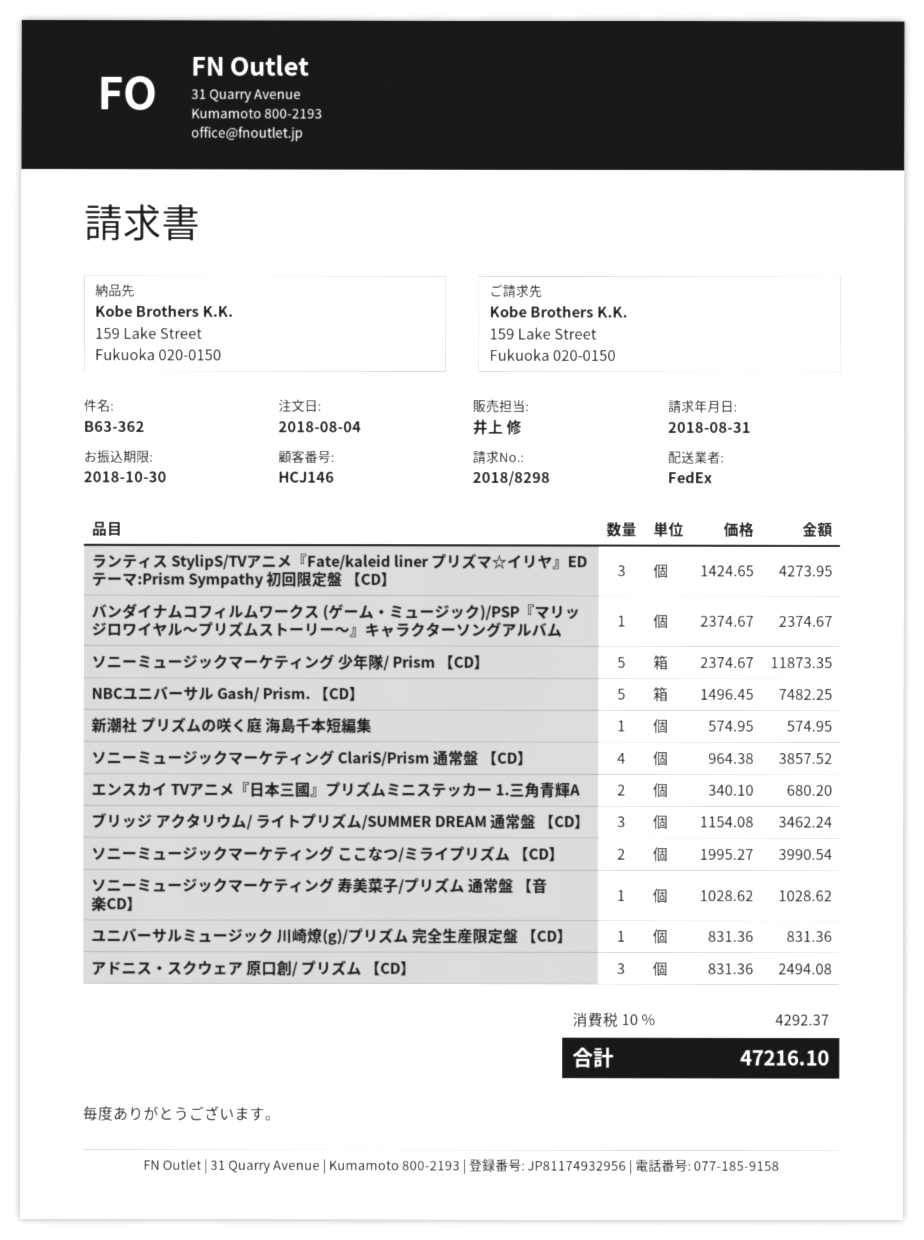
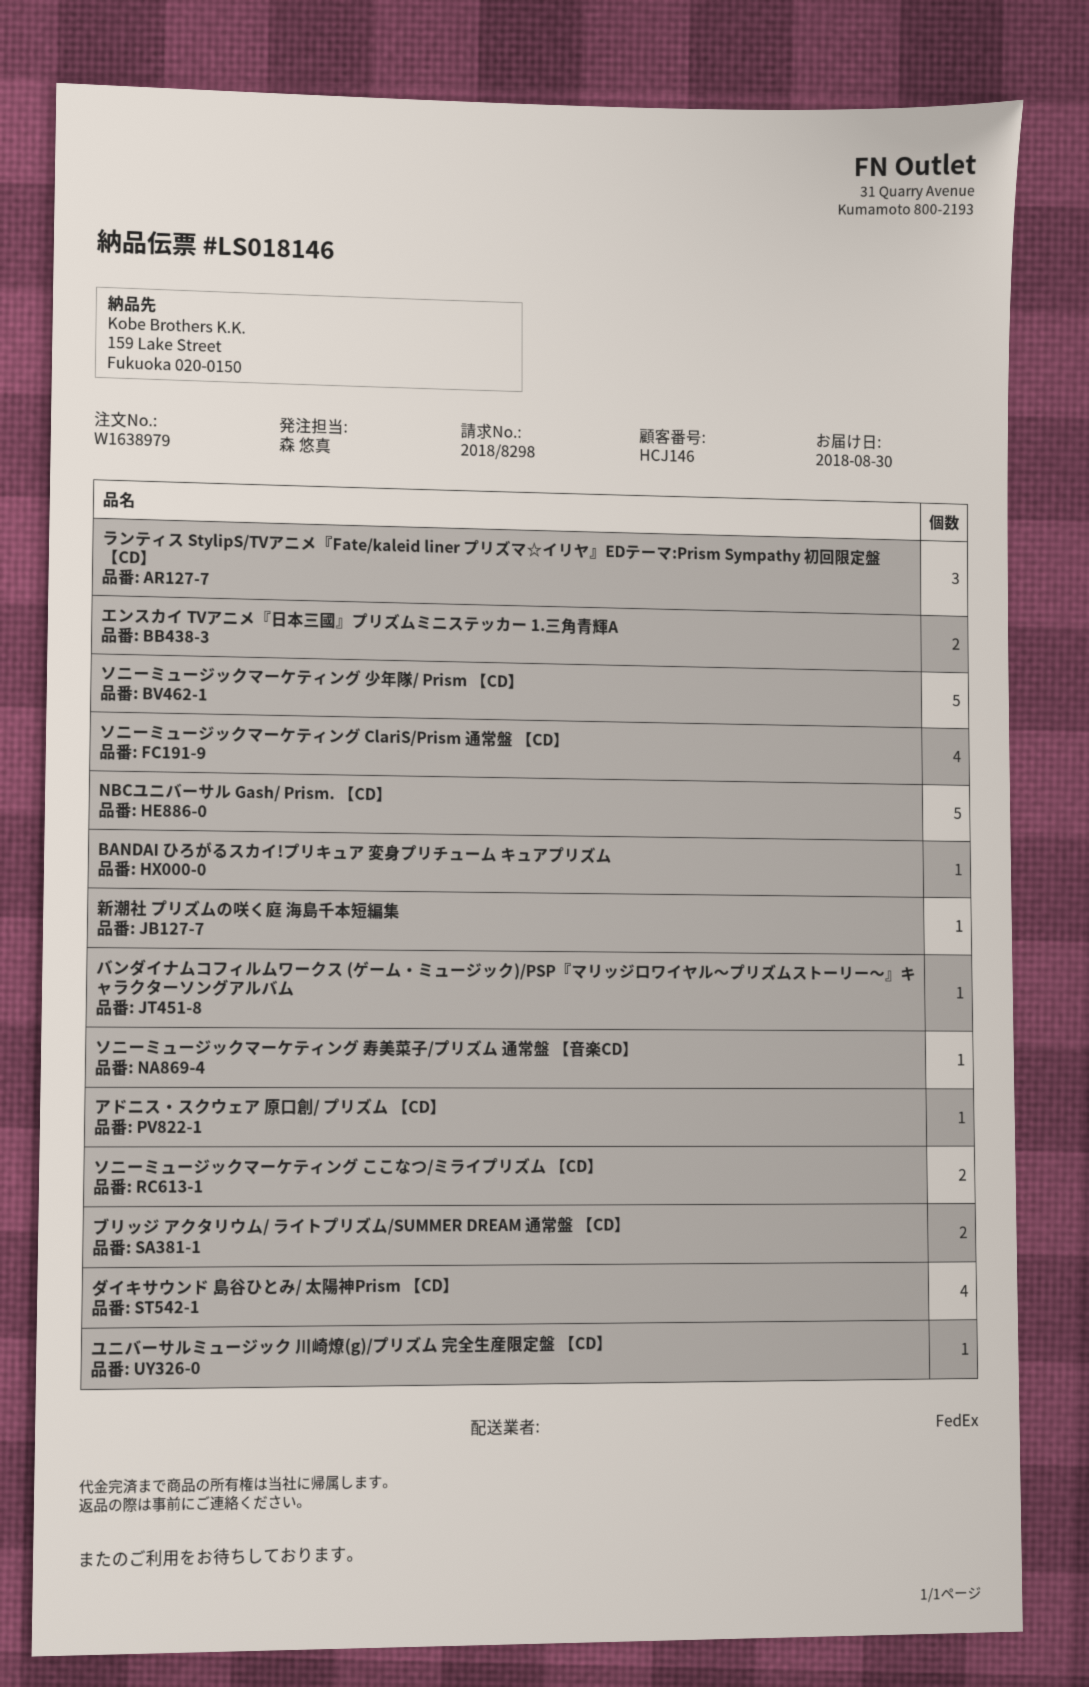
ブリッジ アクタリウム/ ライトプリズム/SUMMER DREAM 通常盤 【CD】: 3 -> 2
アドニス・スクウェア 原口創/ プリズム 【CD】: 3 -> 1
BANDAI ひろがるスカイ!プリキュア 変身プリチューム キュアプリズム: none -> 1
ダイキサウンド 島谷ひとみ/ 太陽神Prism 【CD】: none -> 4

